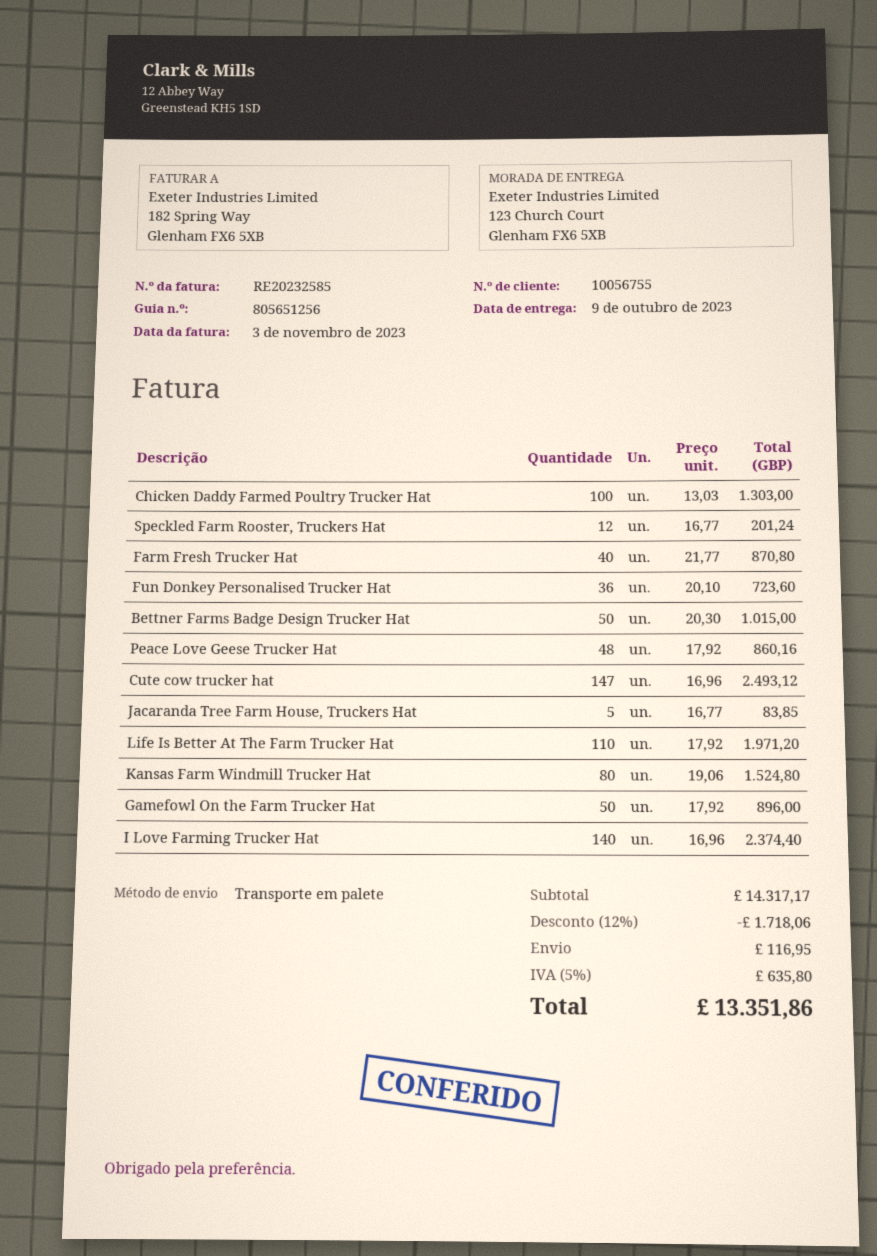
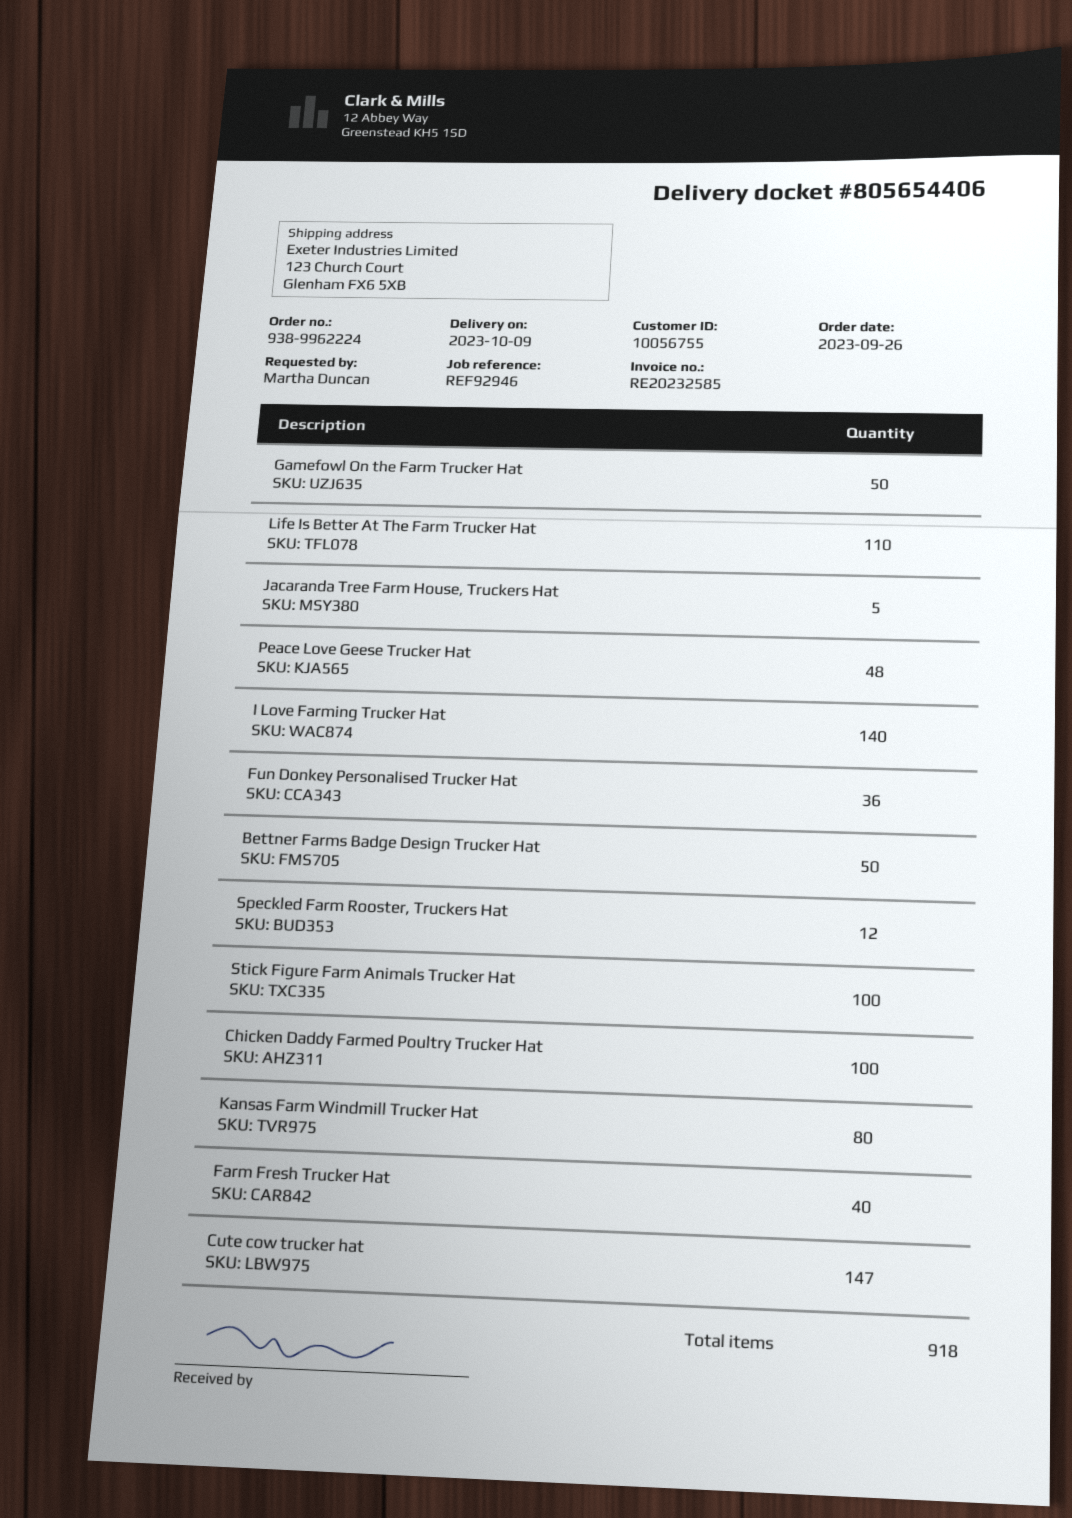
delivery note number: 805651256 -> 805654406
Stick Figure Farm Animals Trucker Hat: none -> 100

